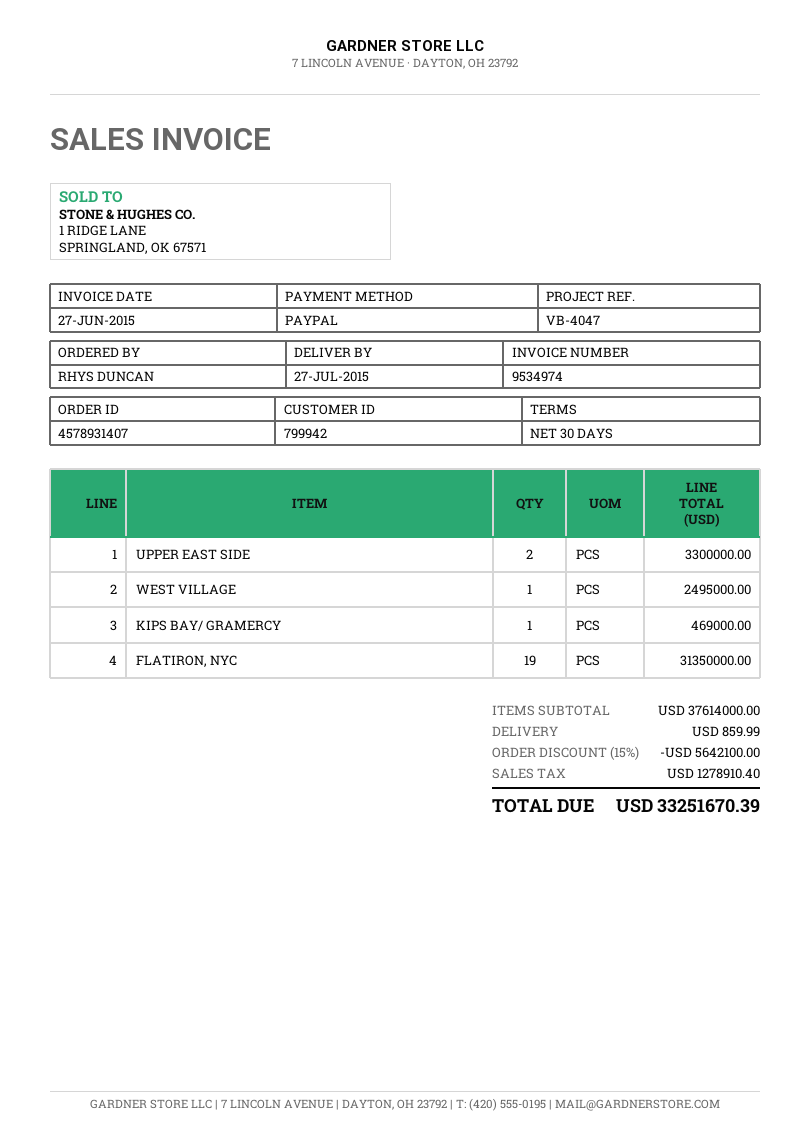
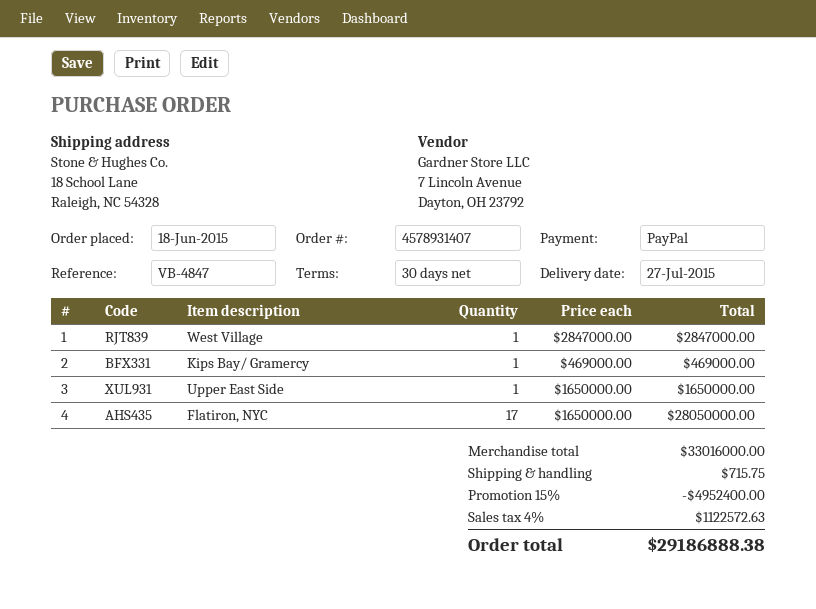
reference: VB-4047 -> VB-4847
UPPER EAST SIDE: 2 for 3300000.00 -> 1 for 1650000.00
WEST VILLAGE: 1 for 2495000.00 -> 1 for 2847000.00
FLATIRON, NYC: 19 for 31350000.00 -> 17 for 28050000.00
subtotal: 37614000.00 -> 33016000.00
discount: 15% = 5642100.00 -> 15% = 4952400.00
shipping: 859.99 -> 715.75
tax: 1278910.40 -> 1122572.63
total: 33251670.39 -> 29186888.38

